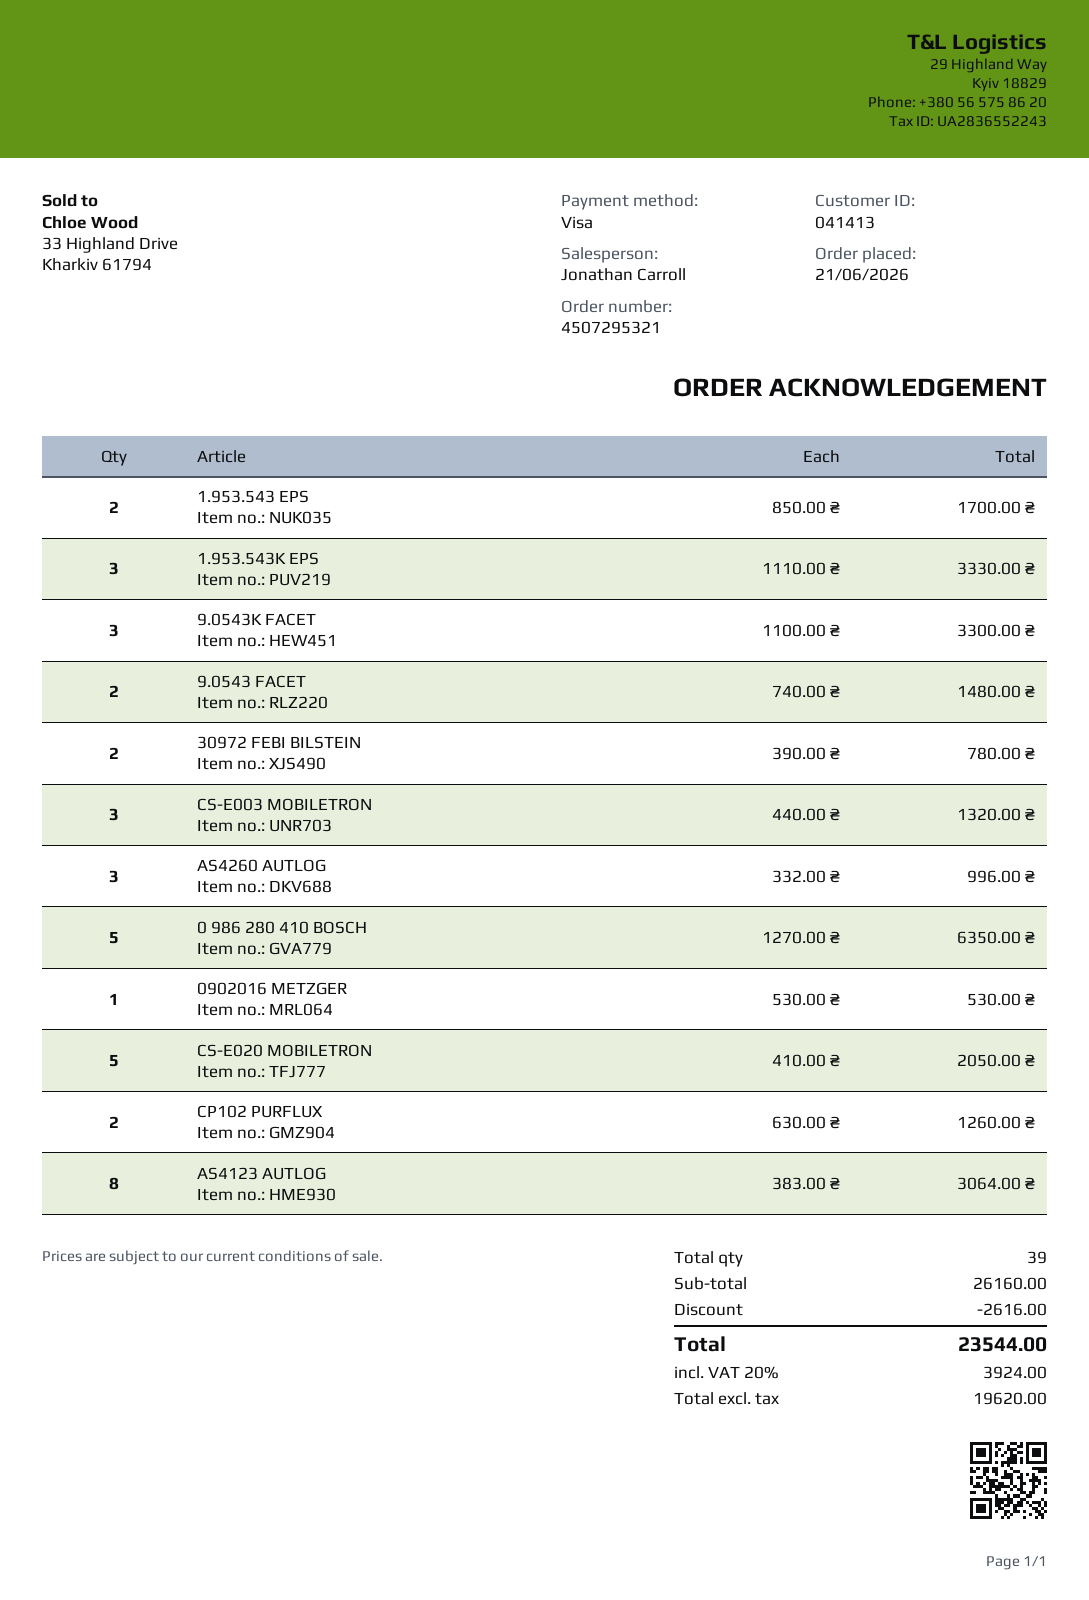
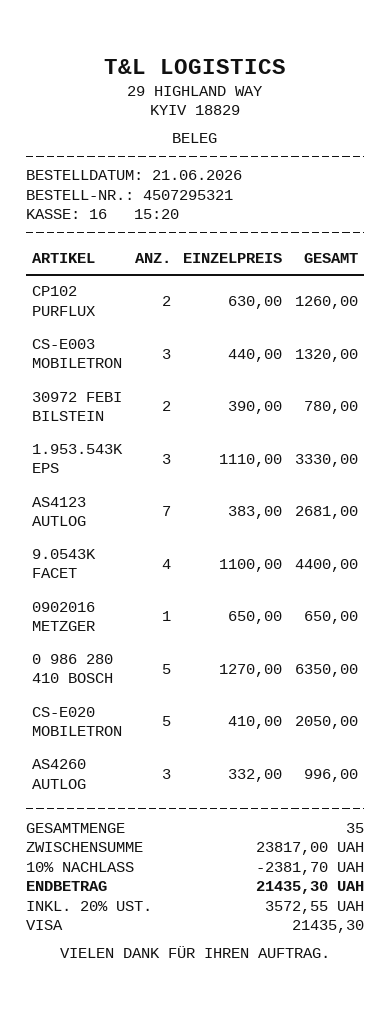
1.953.543 EPS: 2 x 850.00 = 1700.00 -> none
9.0543K FACET: 3 x 1100.00 = 3300.00 -> 4 x 1100.00 = 4400.00
9.0543 FACET: 2 x 740.00 = 1480.00 -> none
0902016 METZGER: 1 x 530.00 = 530.00 -> 1 x 650.00 = 650.00
AS4123 AUTLOG: 8 x 383.00 = 3064.00 -> 7 x 383.00 = 2681.00
total quantity: 39 -> 35
subtotal: 26160.00 -> 23817.00
discount: 2616.00 -> 2381.70
tax: 20% = 3924.00 -> 20% = 3572.55
total: 23544.00 -> 21435.30

